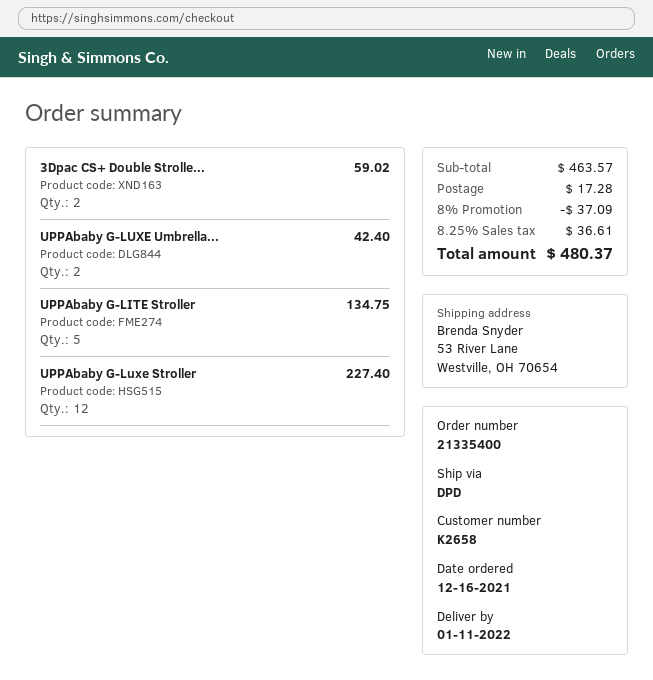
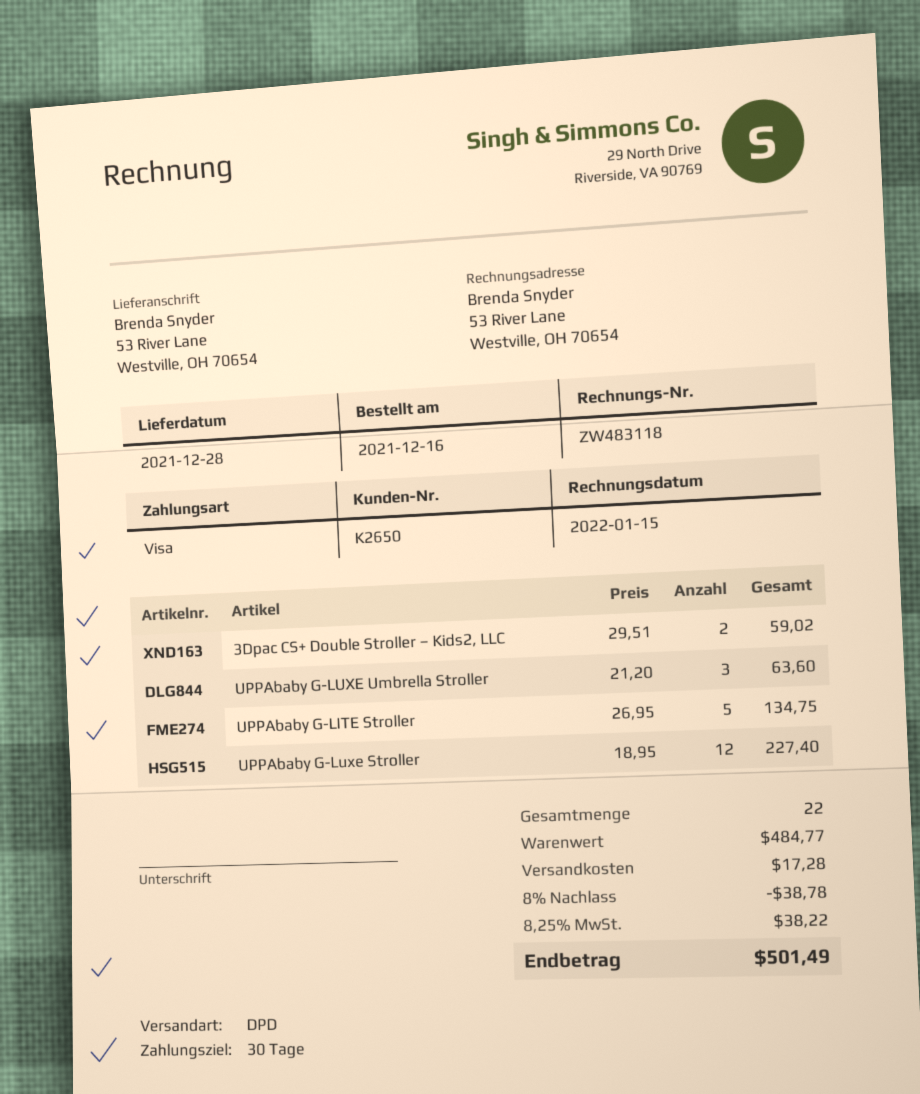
delivery date: 2022-01-11 -> 2021-12-28
customer number: K2658 -> K2650
UPPAbaby G-LUXE Umbrella...: 2 for 42.40 -> 3 for 63.60
subtotal: 463.57 -> 484.77
discount: 8% = 37.09 -> 8% = 38.78
tax: 8.25% = 36.61 -> 8.25% = 38.22
total: 480.37 -> 501.49

